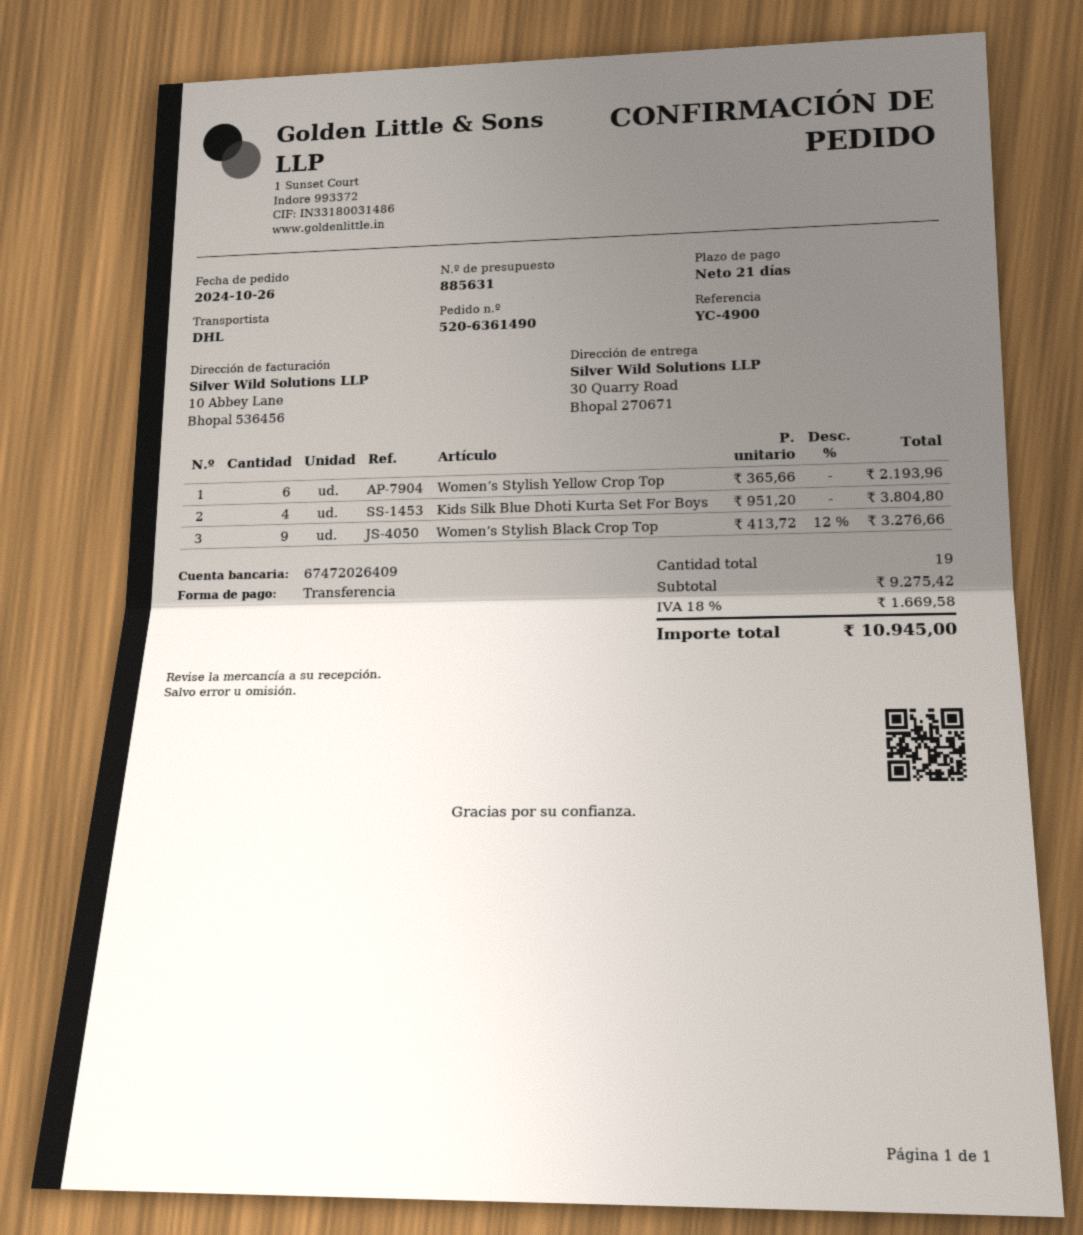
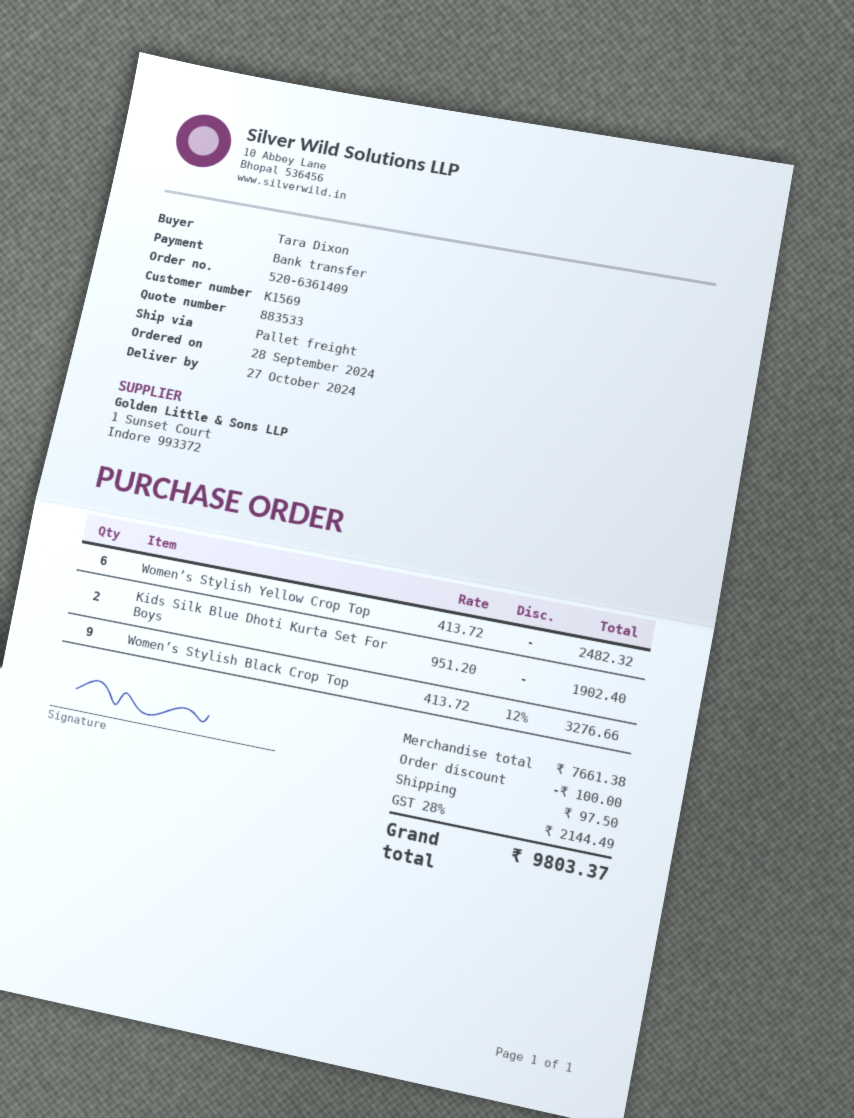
quote number: 885631 -> 883533
order number: 520-6361490 -> 520-6361409
order date: 2024-10-26 -> 2024-09-28
shipping method: DHL -> pallet freight
Women’s Stylish Yellow Crop Top: 6 x 365.66 = 2193.96 -> 6 x 413.72 = 2482.32
Kids Silk Blue Dhoti Kurta Set For Boys: 4 x 951.20 = 3804.80 -> 2 x 951.20 = 1902.40
subtotal: 9275.42 -> 7661.38
discount: none -> 100.00
shipping: none -> 97.50
tax: 18% = 1669.58 -> 28% = 2144.49
total: 10945.00 -> 9803.37

